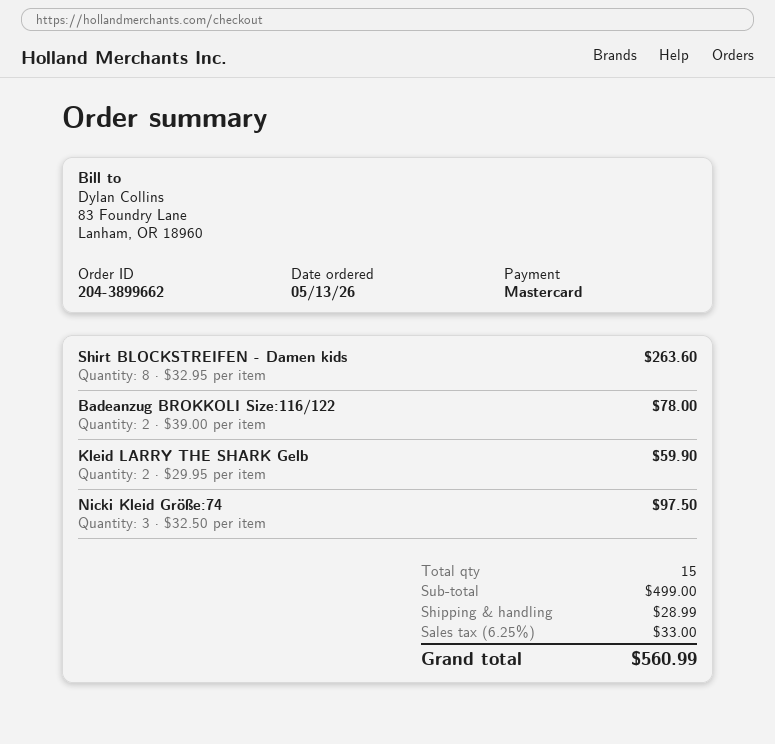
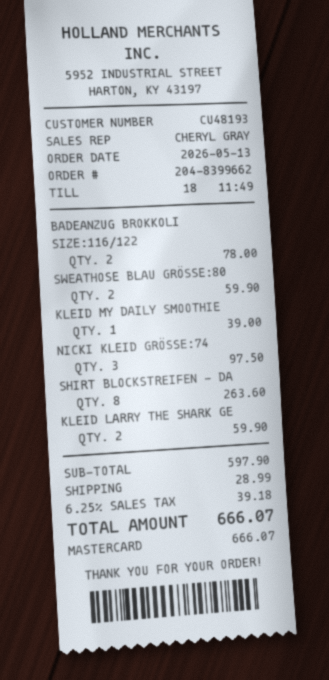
order number: 204-3899662 -> 204-8399662
SWEATHOSE BLAU GRÖSSE:80: none -> 2 for 59.90
KLEID MY DAILY SMOOTHIE: none -> 1 for 39.00
subtotal: 499.00 -> 597.90
tax: 6.25% = 33.00 -> 6.25% = 39.18
total: 560.99 -> 666.07

